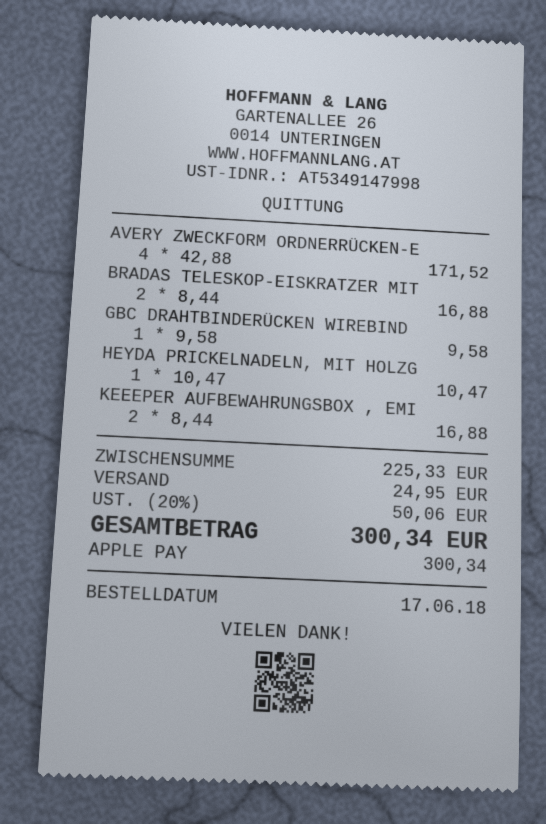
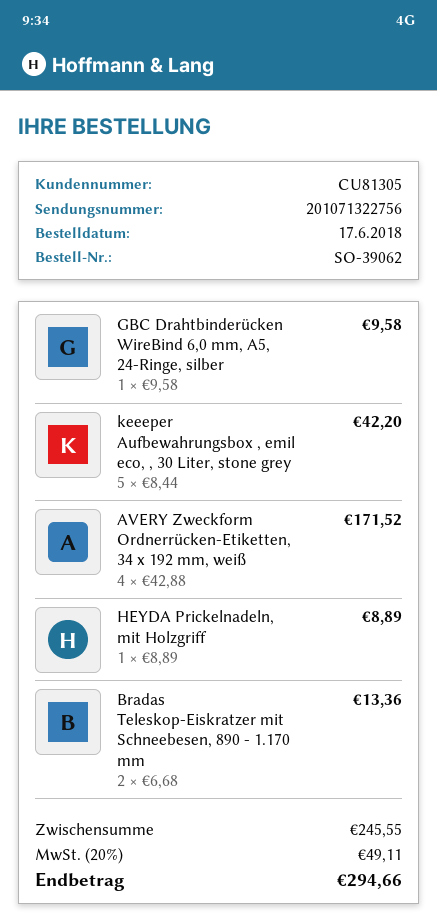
BRADAS TELESKOP-EISKRATZER MIT: 2 x 8.44 = 16.88 -> 2 x 6.68 = 13.36
HEYDA PRICKELNADELN, MIT HOLZG: 1 x 10.47 = 10.47 -> 1 x 8.89 = 8.89
KEEEPER AUFBEWAHRUNGSBOX , EMI: 2 x 8.44 = 16.88 -> 5 x 8.44 = 42.20
subtotal: 225.33 -> 245.55
shipping: 24.95 -> none
tax: 20% = 50.06 -> 20% = 49.11
total: 300.34 -> 294.66

